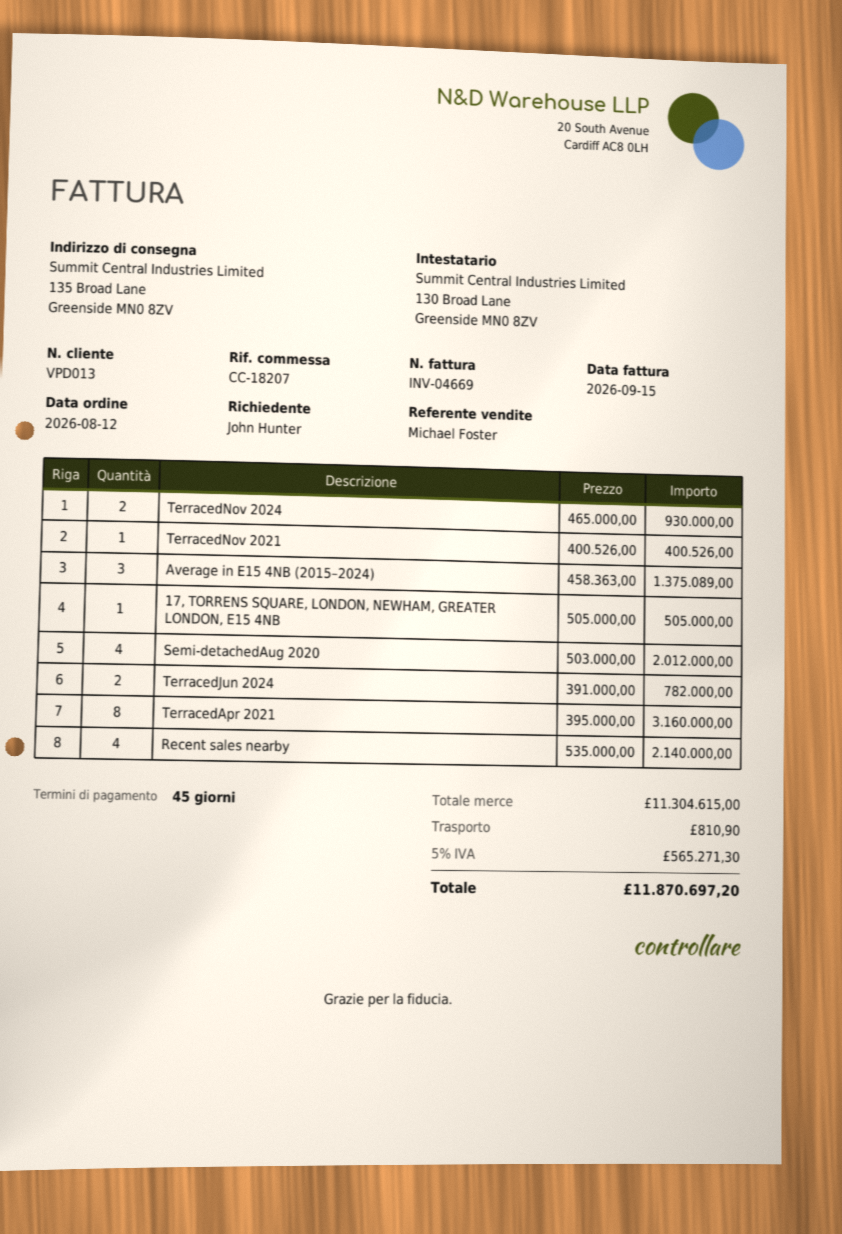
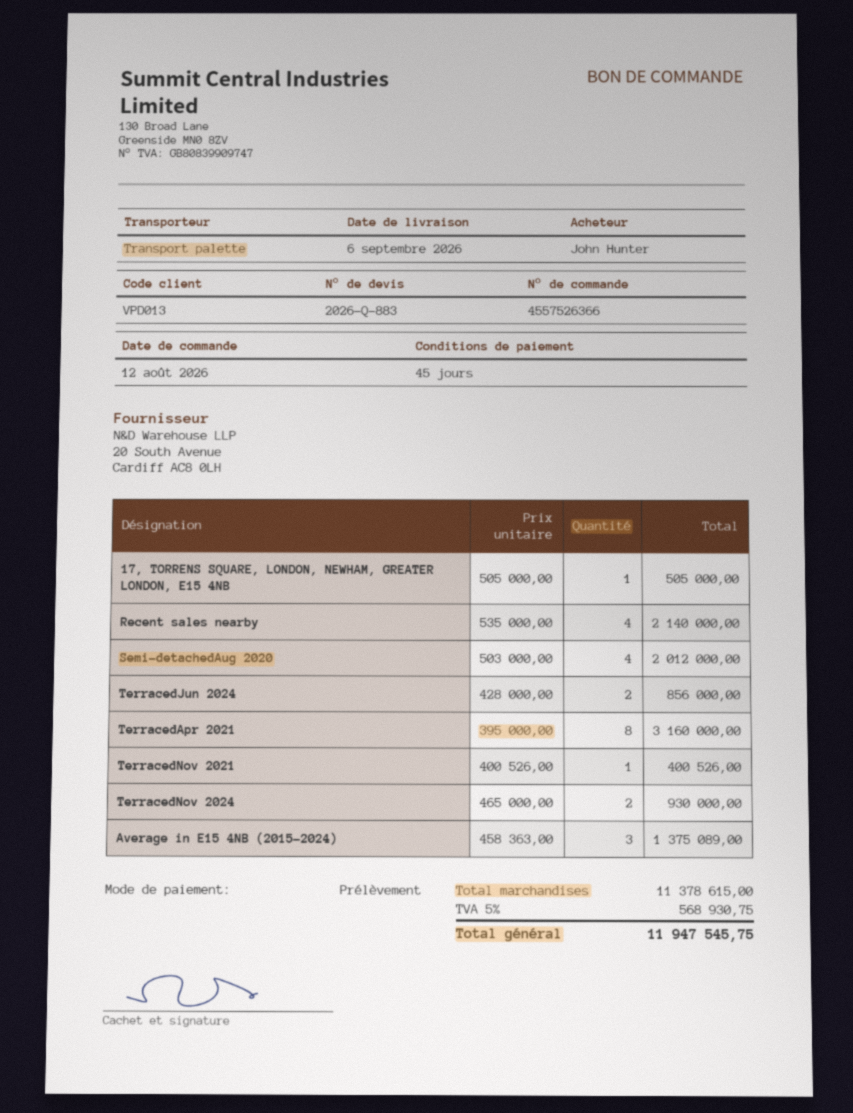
TerracedJun 2024: 2 x 391000.00 = 782000.00 -> 2 x 428000.00 = 856000.00
subtotal: 11304615.00 -> 11378615.00
shipping: 810.90 -> none
tax: 5% = 565271.30 -> 5% = 568930.75
total: 11870697.20 -> 11947545.75

